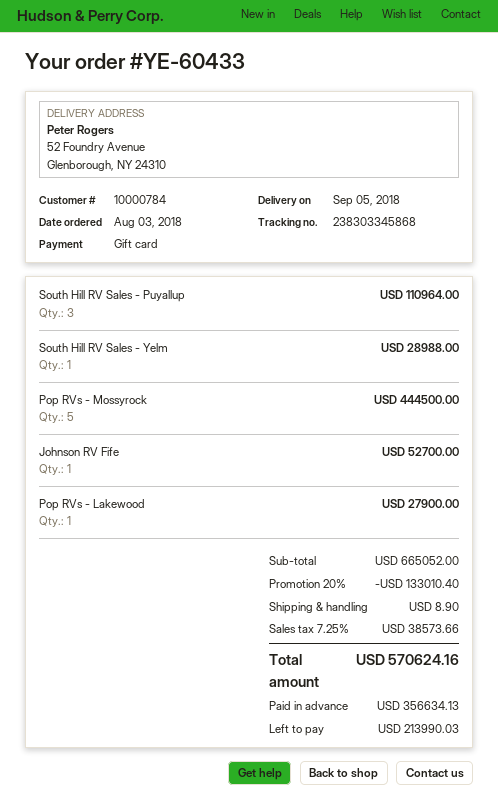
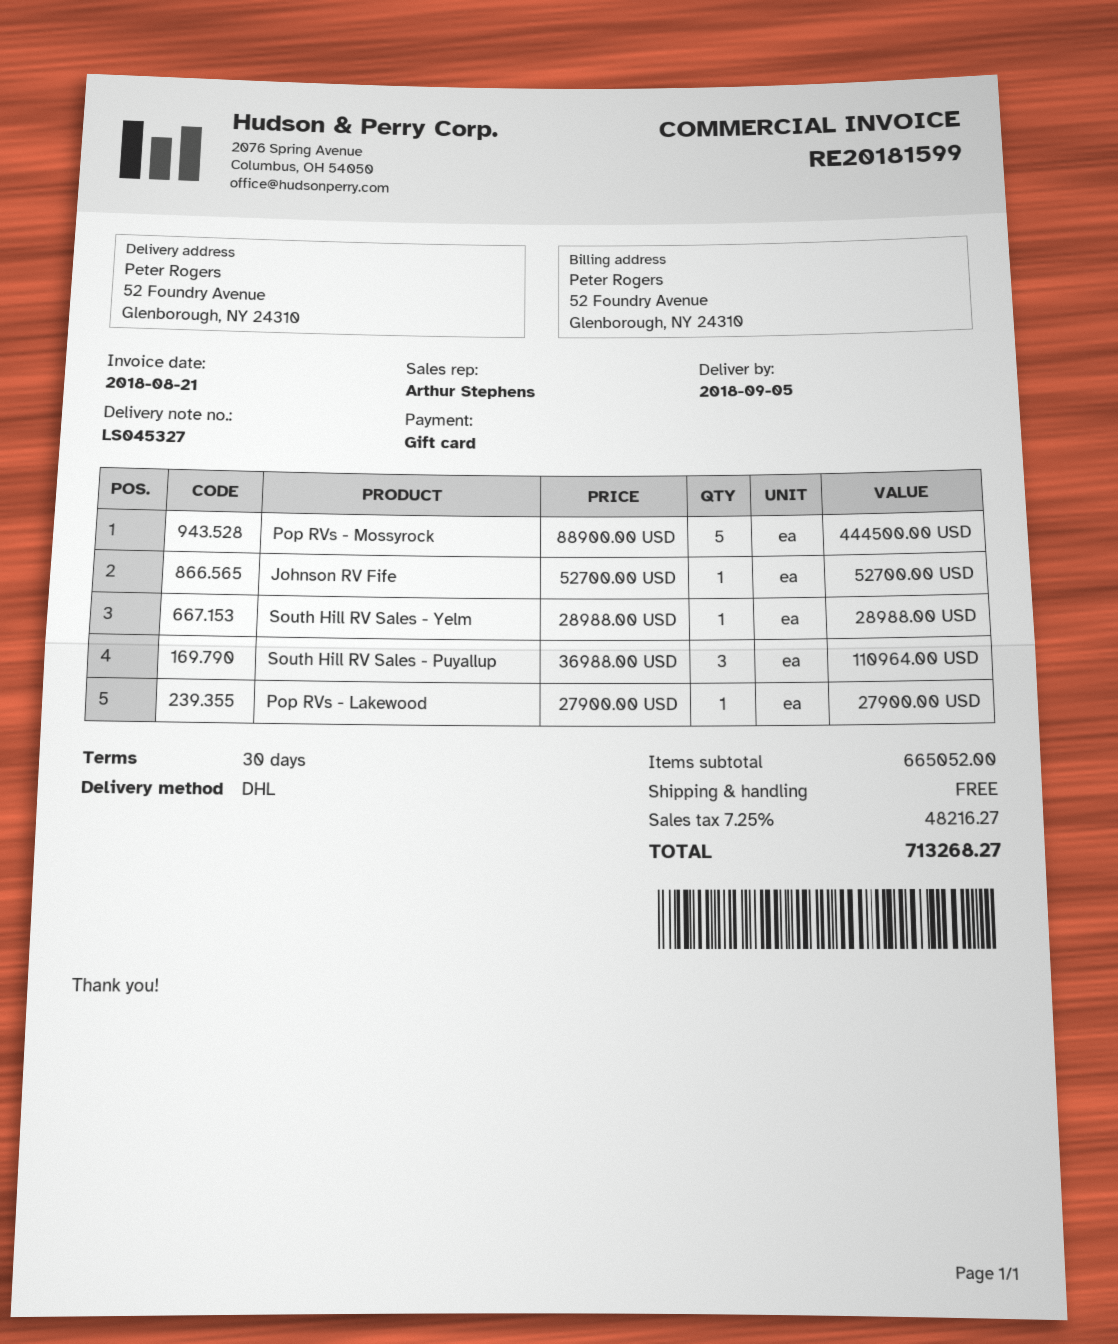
discount: 20% = 133010.40 -> none
shipping: 8.90 -> 0.00
tax: 7.25% = 38573.66 -> 7.25% = 48216.27
total: 570624.16 -> 713268.27

